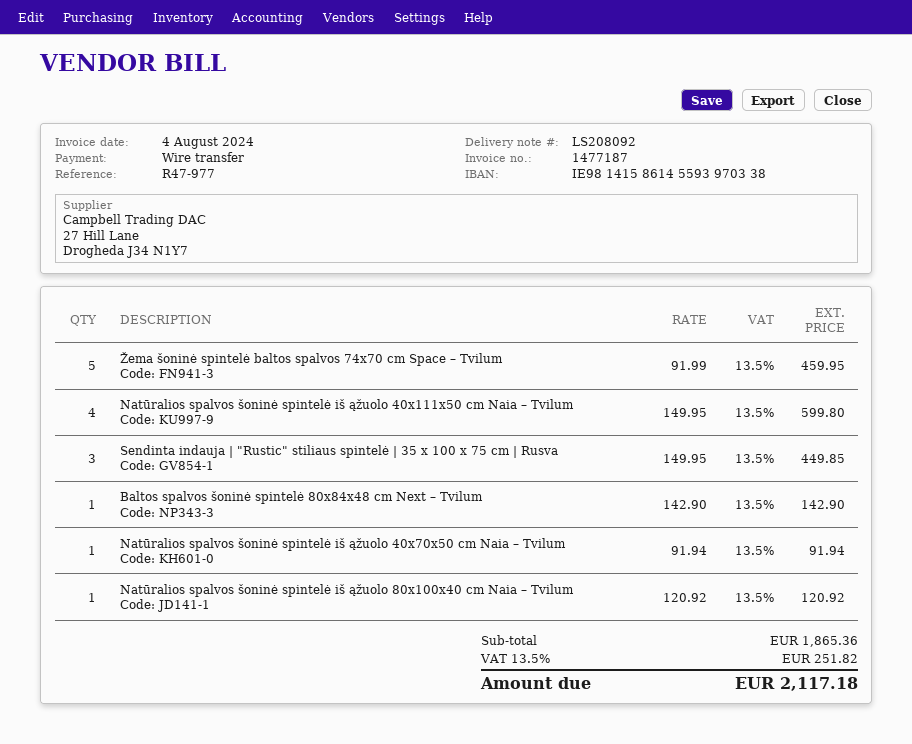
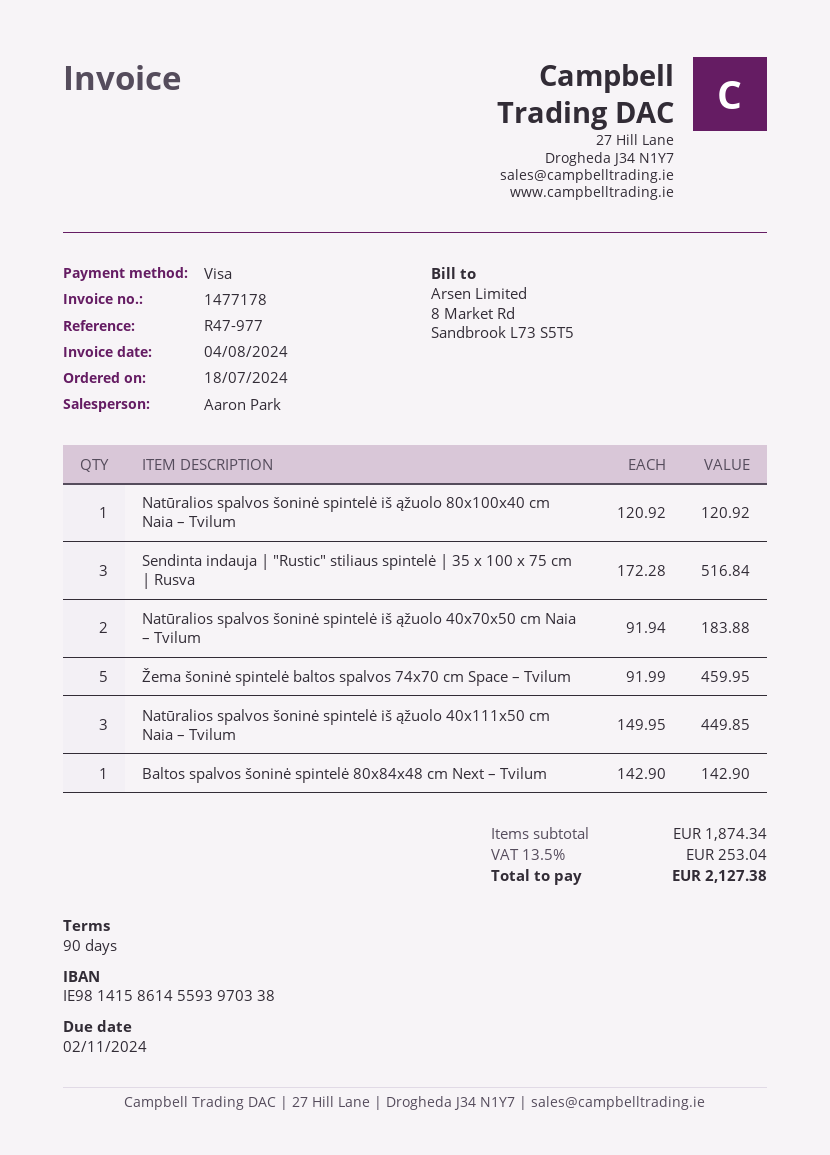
invoice number: 1477187 -> 1477178
payment method: bank transfer -> Visa
Natūralios spalvos šoninė spintelė iš ąžuolo 40x111x50 cm Naia – Tvilum: 4 x 149.95 = 599.80 -> 3 x 149.95 = 449.85
Sendinta indauja | "Rustic" stiliaus spintelė | 35 x 100 x 75 cm | Rusva: 3 x 149.95 = 449.85 -> 3 x 172.28 = 516.84
Natūralios spalvos šoninė spintelė iš ąžuolo 40x70x50 cm Naia – Tvilum: 1 x 91.94 = 91.94 -> 2 x 91.94 = 183.88
subtotal: 1865.36 -> 1874.34
tax: 13.5% = 251.82 -> 13.5% = 253.04
total: 2117.18 -> 2127.38

